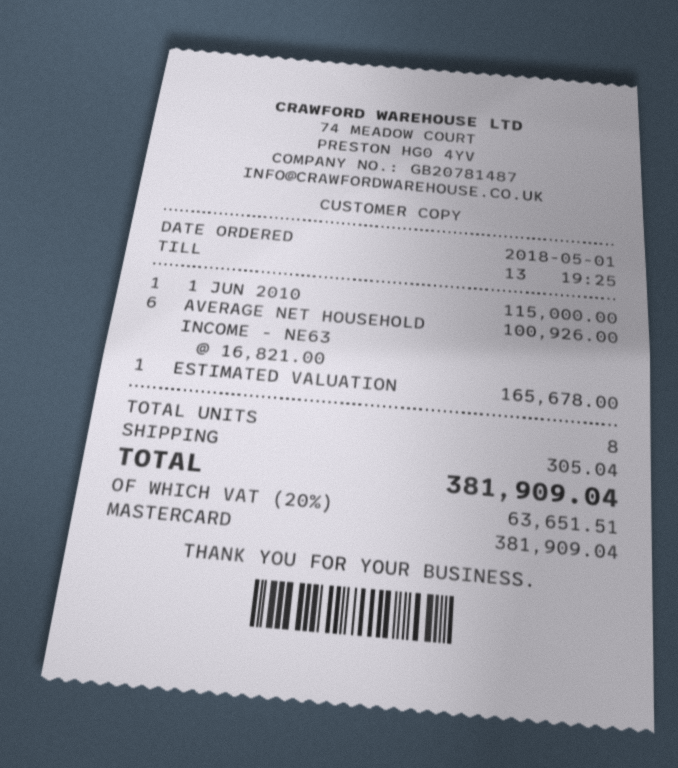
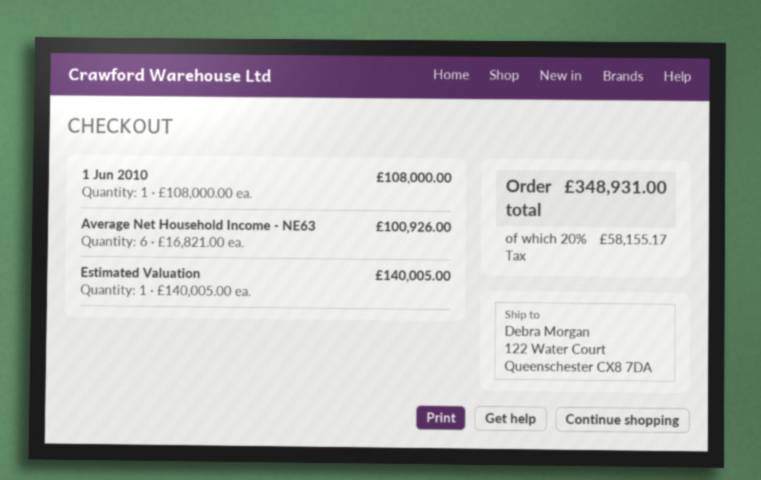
1 JUN 2010: 1 x 115000.00 = 115000.00 -> 1 x 108000.00 = 108000.00
ESTIMATED VALUATION: 1 x 165678.00 = 165678.00 -> 1 x 140005.00 = 140005.00
shipping: 305.04 -> none
tax: 20% = 63651.51 -> 20% = 58155.17
total: 381909.04 -> 348931.00

